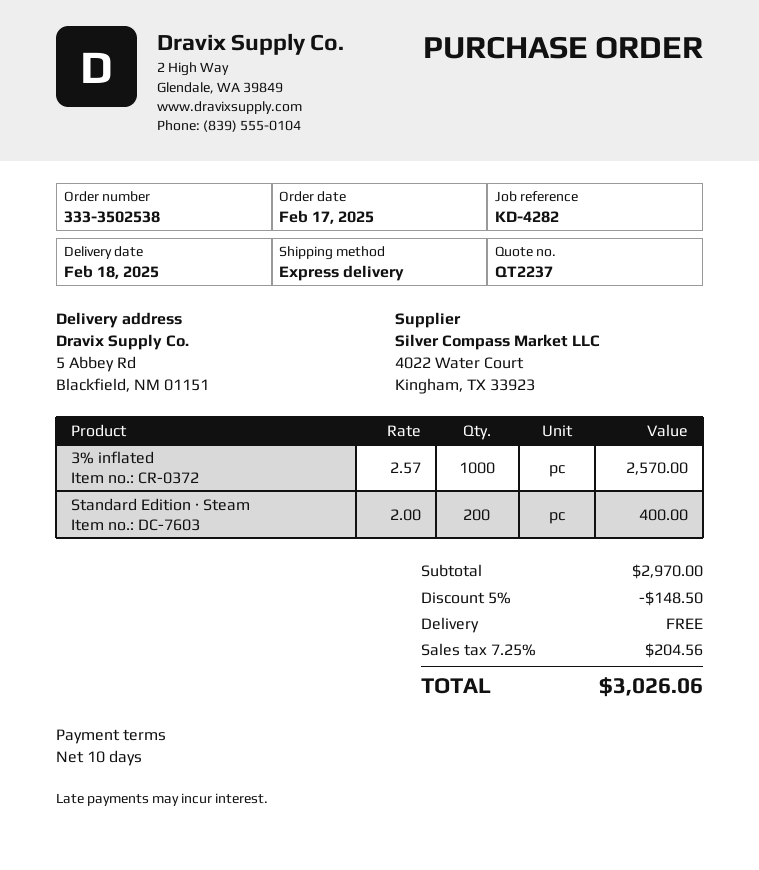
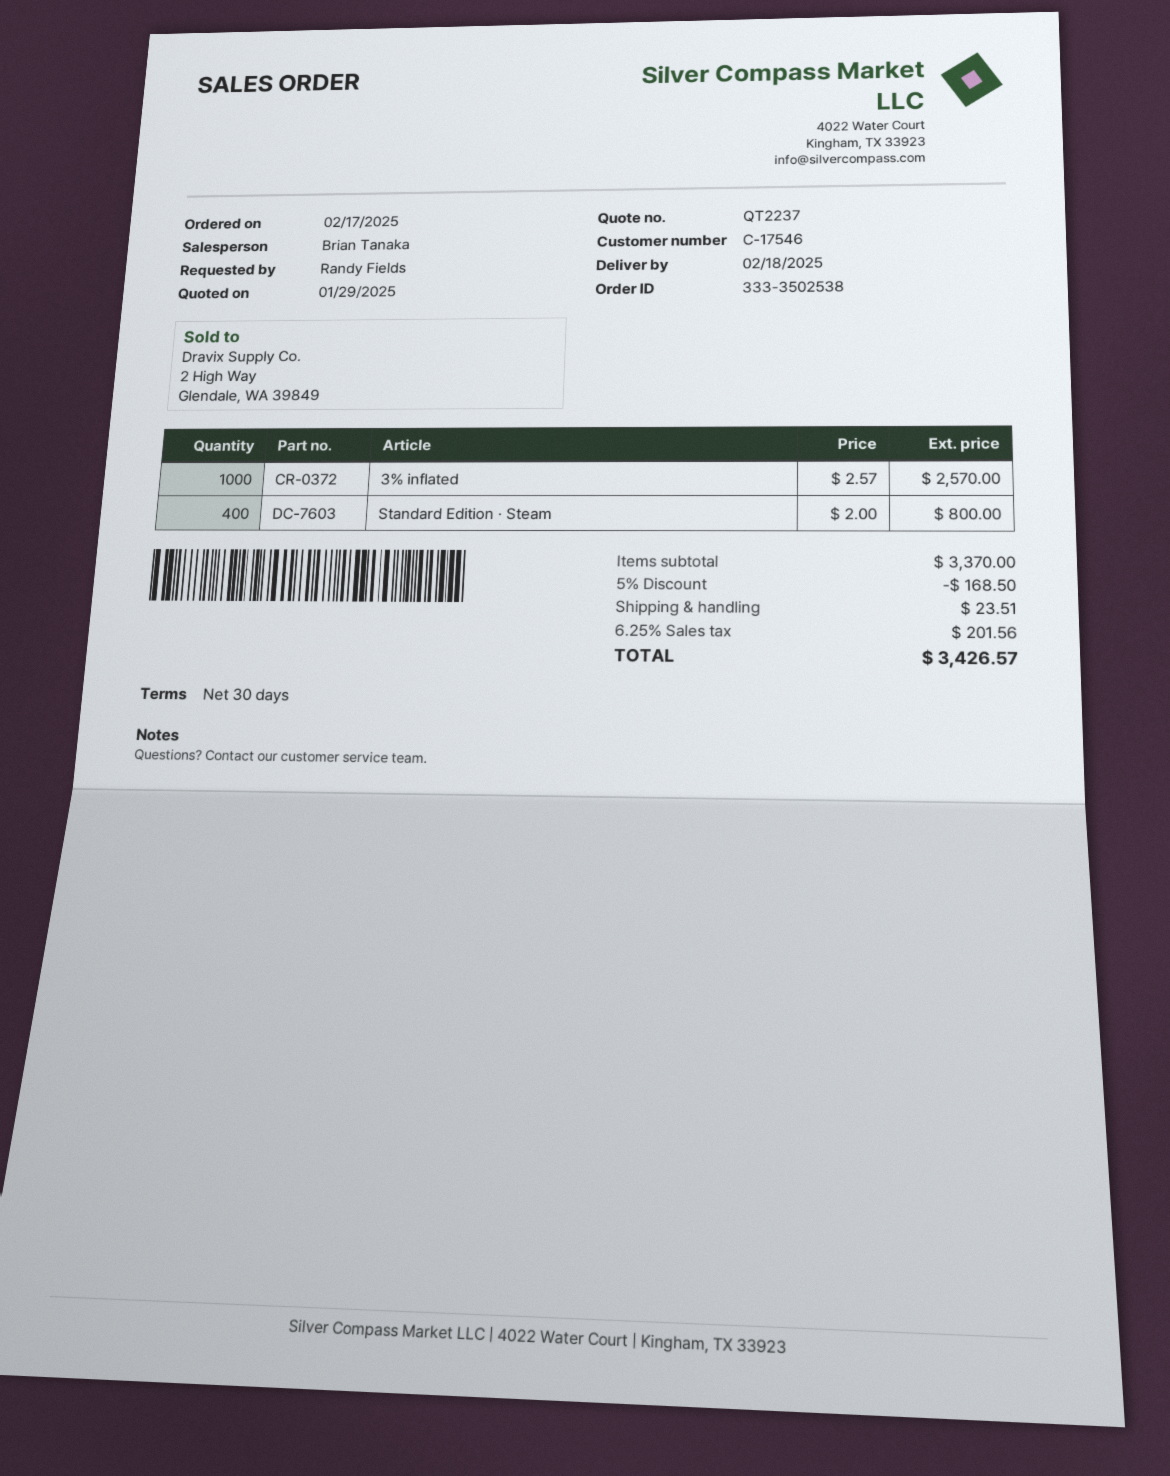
payment terms: 10 days -> 30 days
Standard Edition · Steam: 200 x 2.00 = 400.00 -> 400 x 2.00 = 800.00
subtotal: 2970.00 -> 3370.00
discount: 5% = 148.50 -> 5% = 168.50
shipping: 0.00 -> 23.51
tax: 7.25% = 204.56 -> 6.25% = 201.56
total: 3026.06 -> 3426.57

